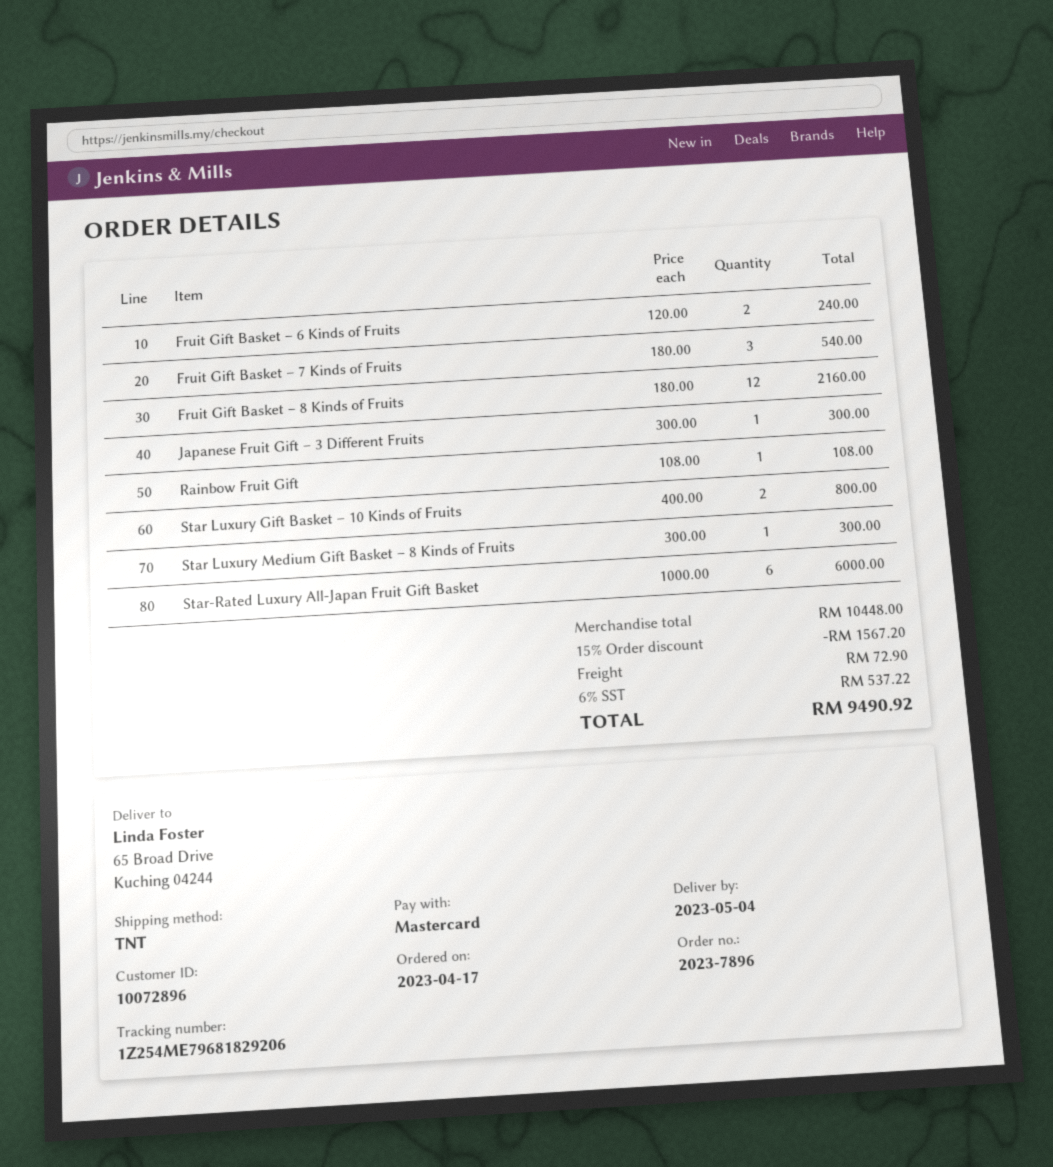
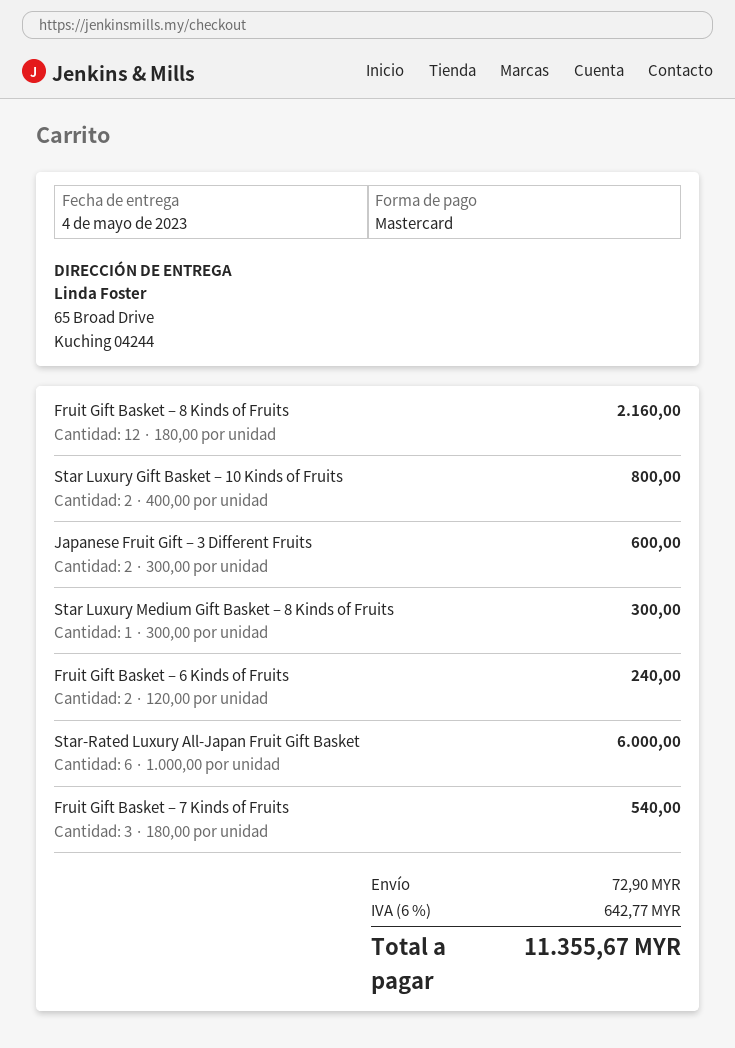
Japanese Fruit Gift – 3 Different Fruits: 1 x 300.00 = 300.00 -> 2 x 300.00 = 600.00
Rainbow Fruit Gift: 1 x 108.00 = 108.00 -> none
discount: 15% = 1567.20 -> none
tax: 6% = 537.22 -> 6% = 642.77
total: 9490.92 -> 11355.67

